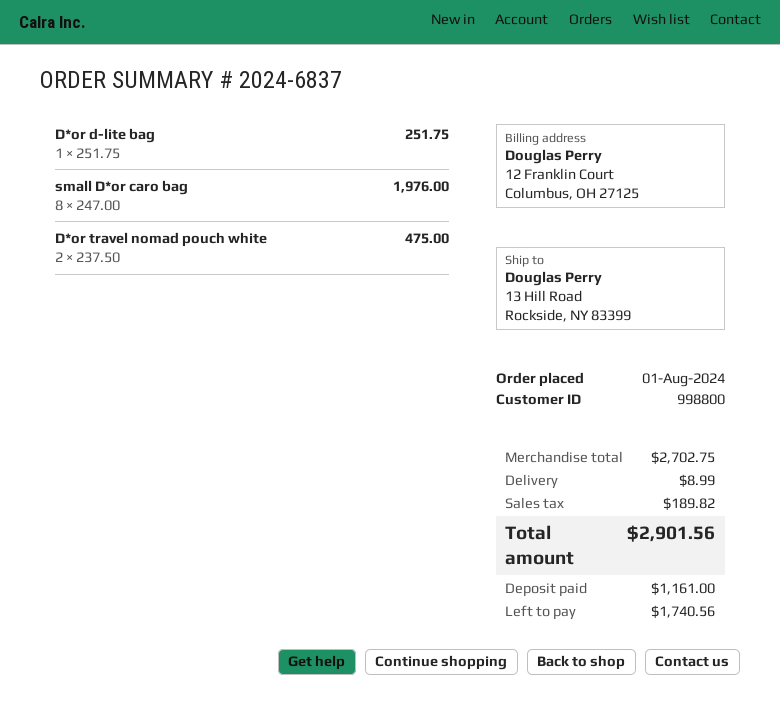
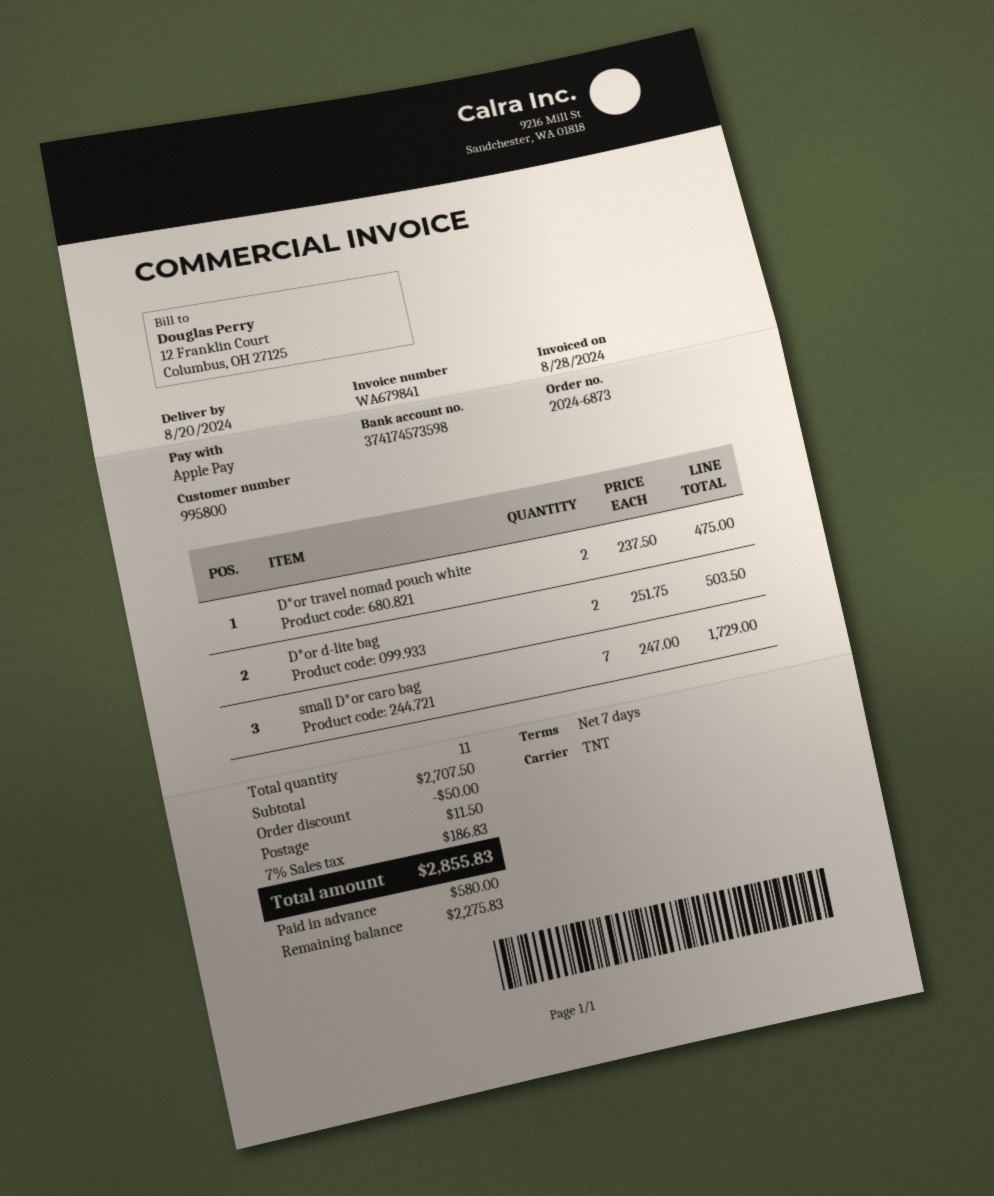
order number: 2024-6837 -> 2024-6873
customer number: 998800 -> 995800
D*or d-lite bag: 1 x 251.75 = 251.75 -> 2 x 251.75 = 503.50
small D*or caro bag: 8 x 247.00 = 1976.00 -> 7 x 247.00 = 1729.00
subtotal: 2702.75 -> 2707.50
discount: none -> 50.00
shipping: 8.99 -> 11.50
tax: 189.82 -> 186.83
total: 2901.56 -> 2855.83
deposit: 1161.00 -> 580.00
balance: 1740.56 -> 2275.83

